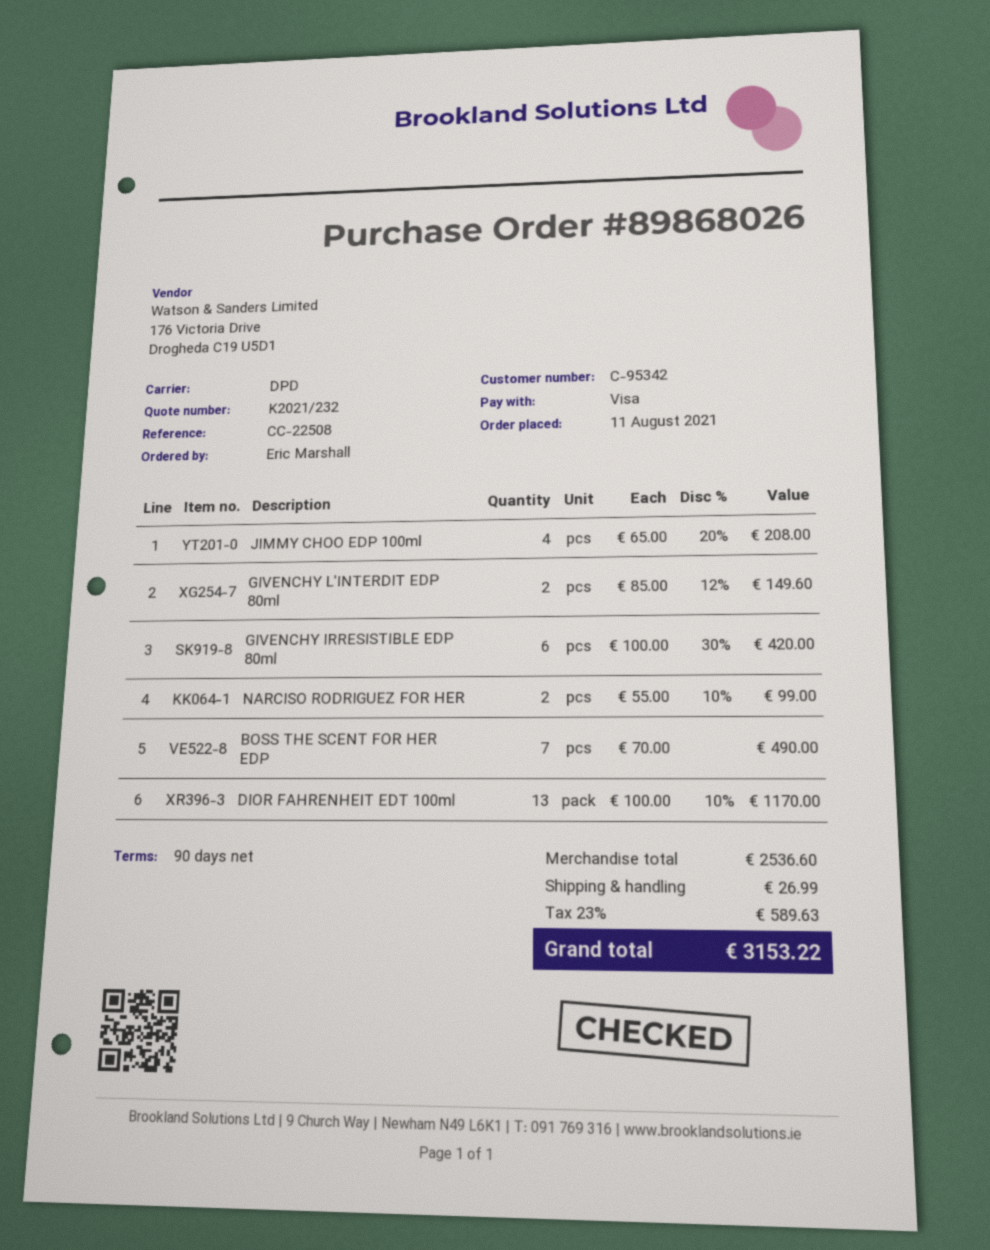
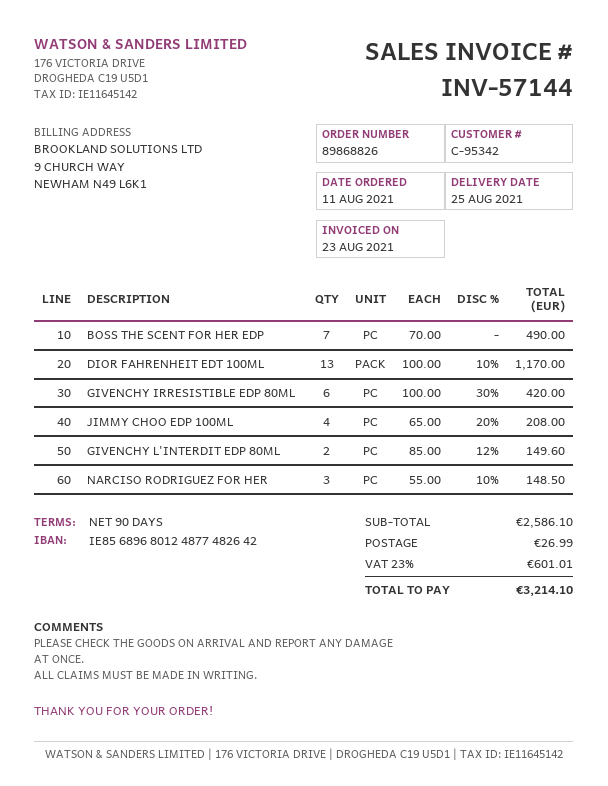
order number: 89868026 -> 89868826
NARCISO RODRIGUEZ FOR HER: 2 x 55.00 - 10% = 99.00 -> 3 x 55.00 - 10% = 148.50
subtotal: 2536.60 -> 2586.10
tax: 23% = 589.63 -> 23% = 601.01
total: 3153.22 -> 3214.10

